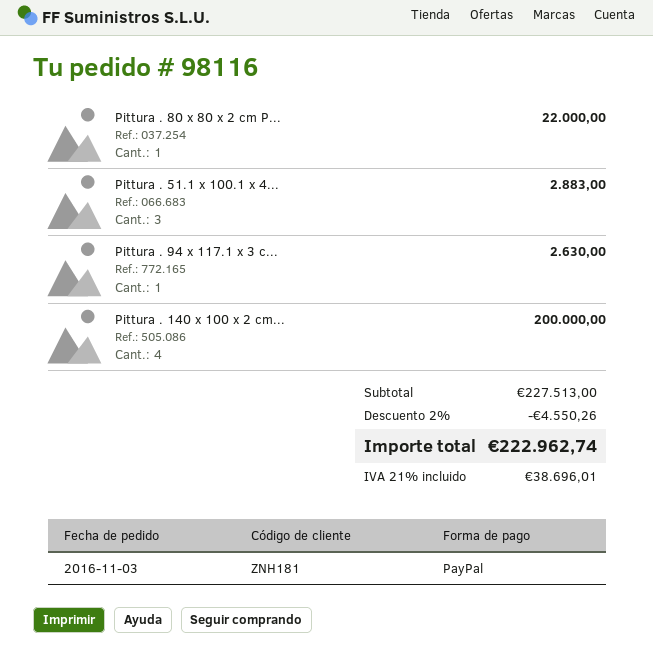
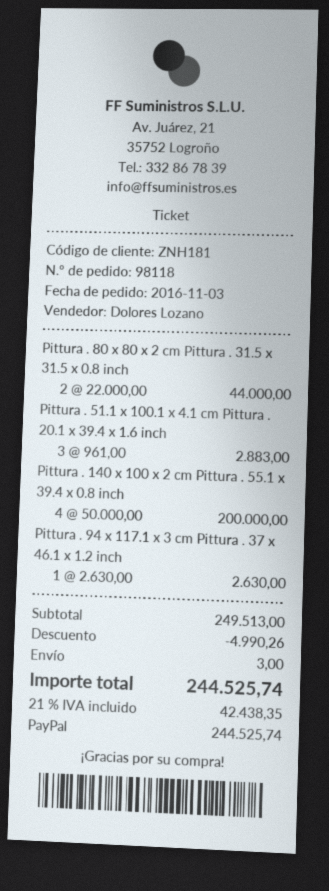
order number: 98116 -> 98118
Pittura . 80 x 80 x 2 cm P...: 1 for 22000.00 -> 2 for 44000.00
subtotal: 227513.00 -> 249513.00
discount: 4550.26 -> 4990.26
shipping: none -> 3.00
tax: 21% = 38696.01 -> 21% = 42438.35
total: 222962.74 -> 244525.74

